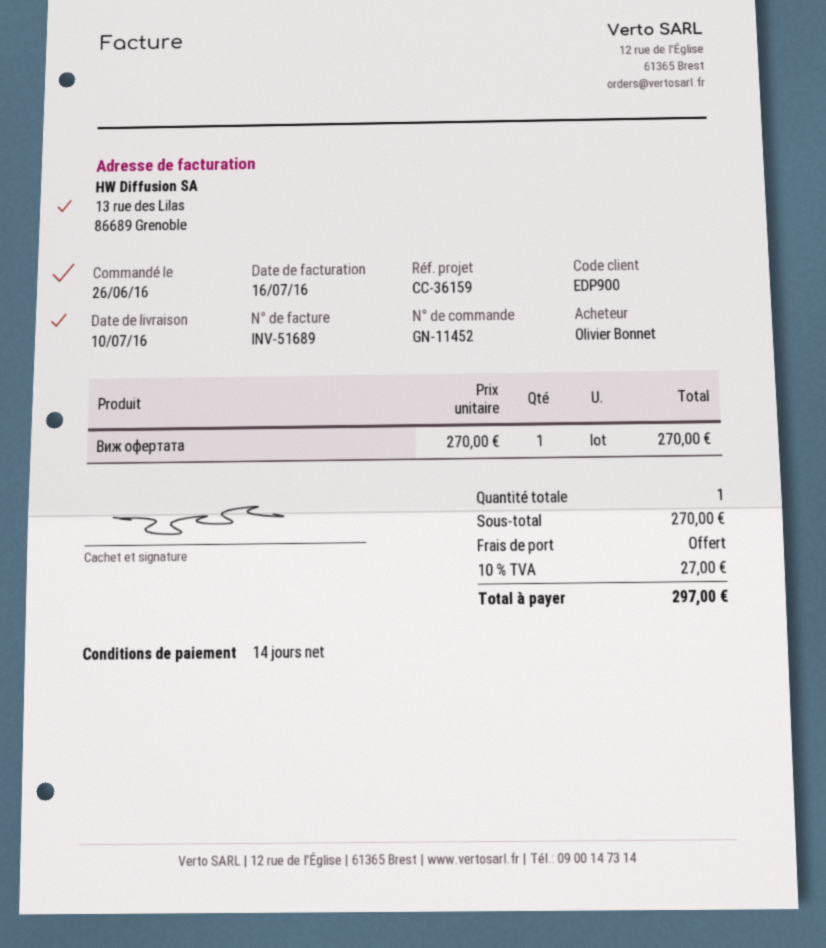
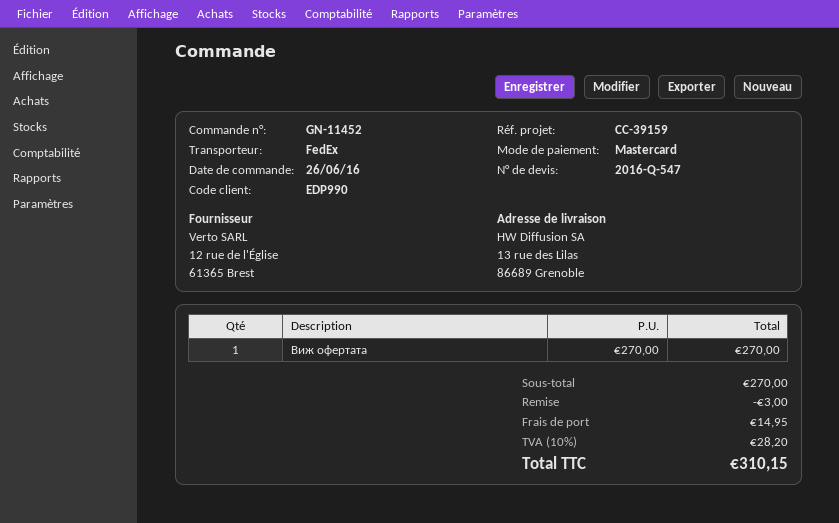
customer number: EDP900 -> EDP990
reference: CC-36159 -> CC-39159
discount: none -> 3.00
shipping: 0.00 -> 14.95
tax: 10% = 27.00 -> 10% = 28.20
total: 297.00 -> 310.15

